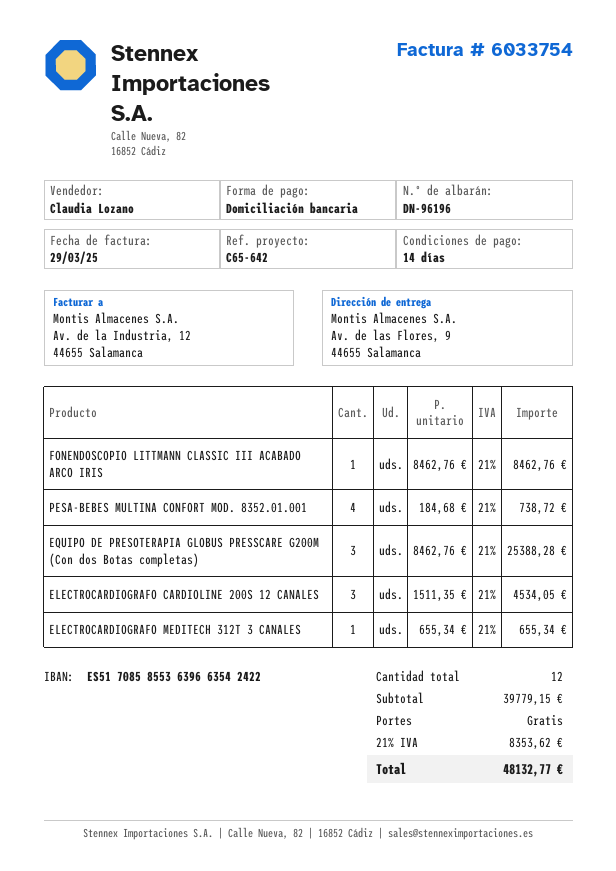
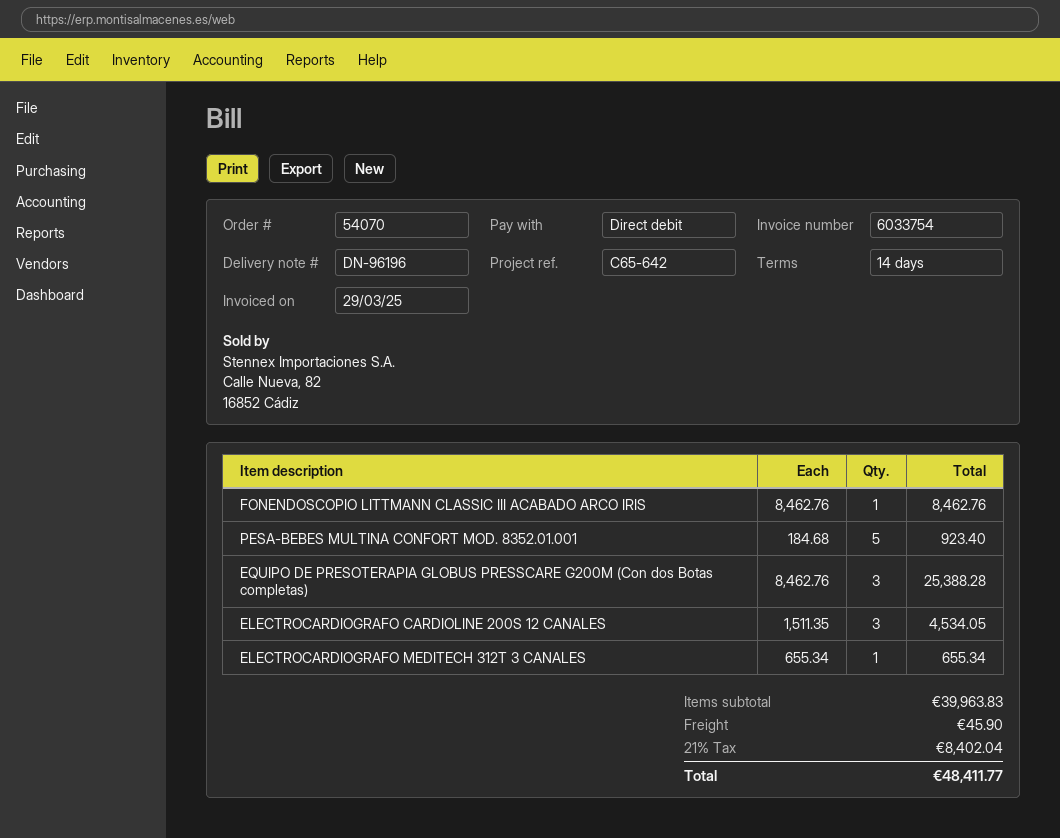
PESA-BEBES MULTINA CONFORT MOD. 8352.01.001: 4 x 184.68 = 738.72 -> 5 x 184.68 = 923.40
subtotal: 39779.15 -> 39963.83
shipping: 0.00 -> 45.90
tax: 21% = 8353.62 -> 21% = 8402.04
total: 48132.77 -> 48411.77

